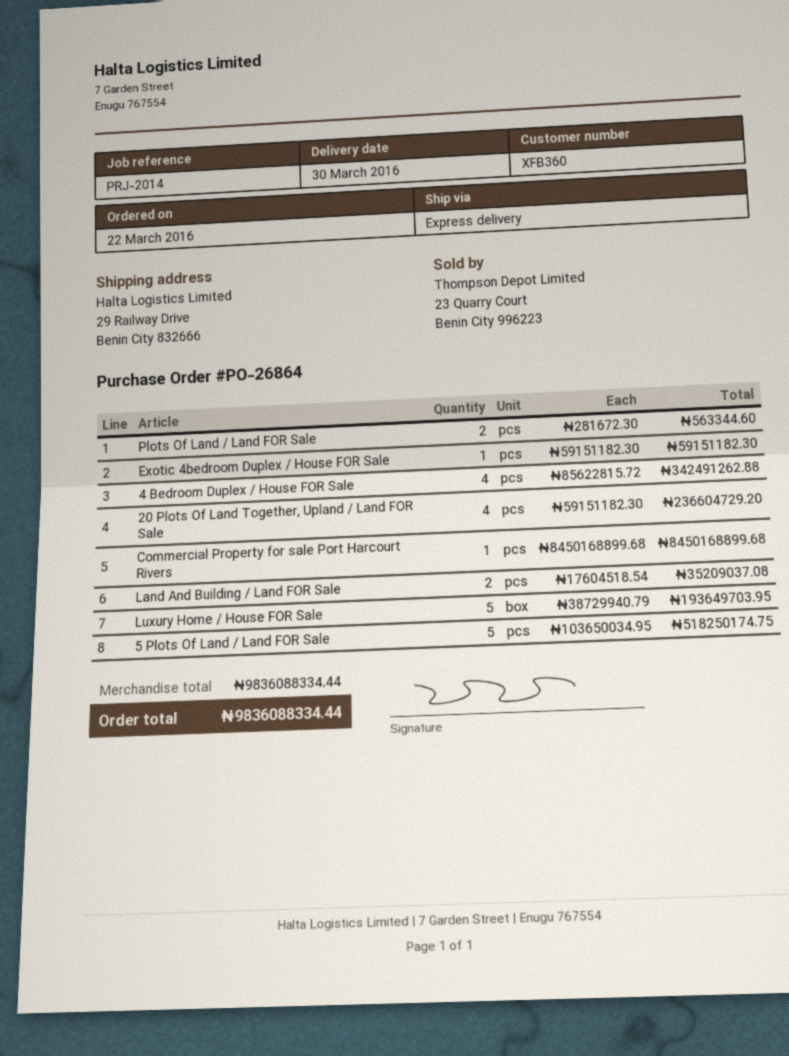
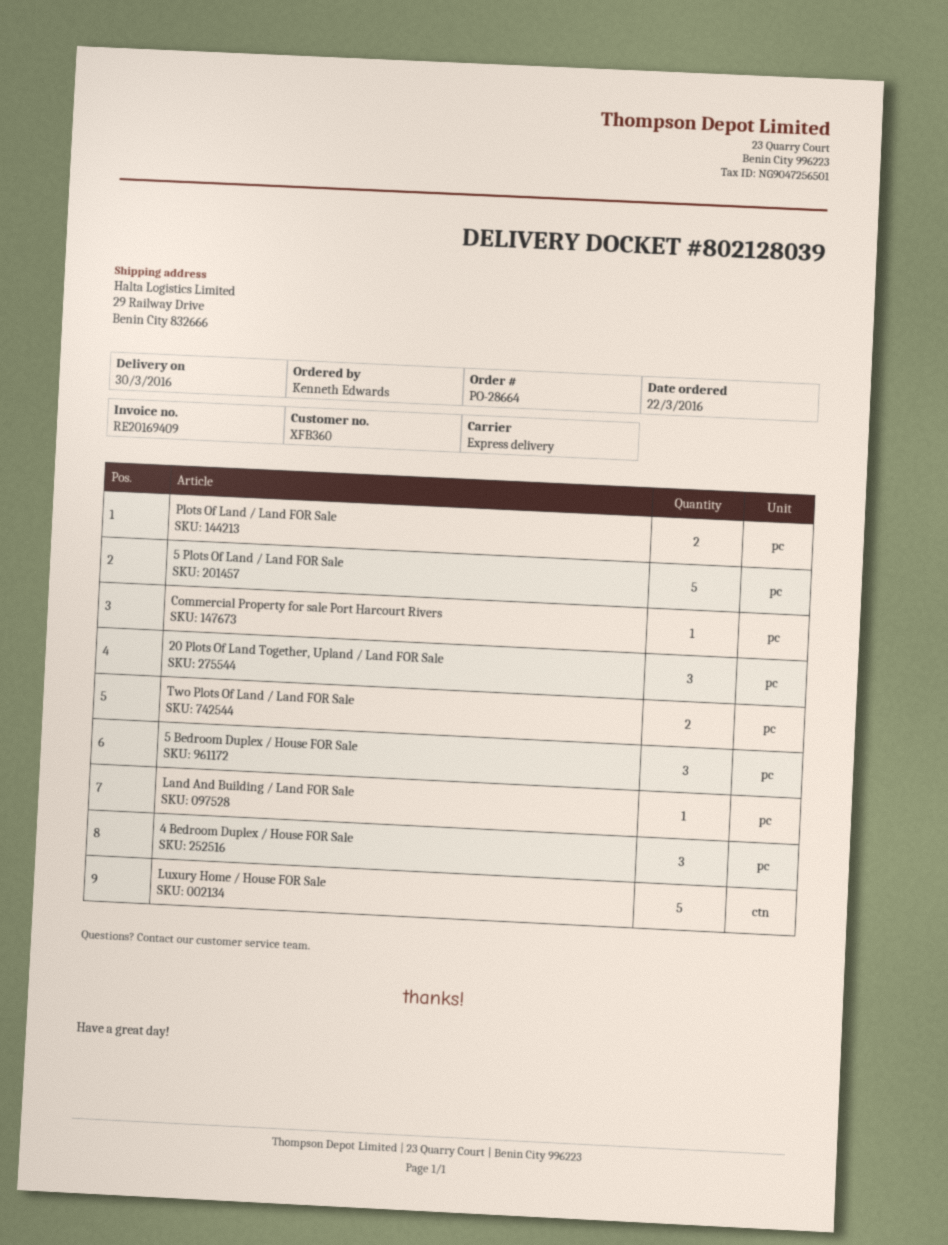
order number: PO-26864 -> PO-28664
Exotic 4bedroom Duplex / House FOR Sale: 1 -> none
4 Bedroom Duplex / House FOR Sale: 4 -> 3
20 Plots Of Land Together, Upland / Land FOR Sale: 4 -> 3
Land And Building / Land FOR Sale: 2 -> 1
Two Plots Of Land / Land FOR Sale: none -> 2
5 Bedroom Duplex / House FOR Sale: none -> 3

